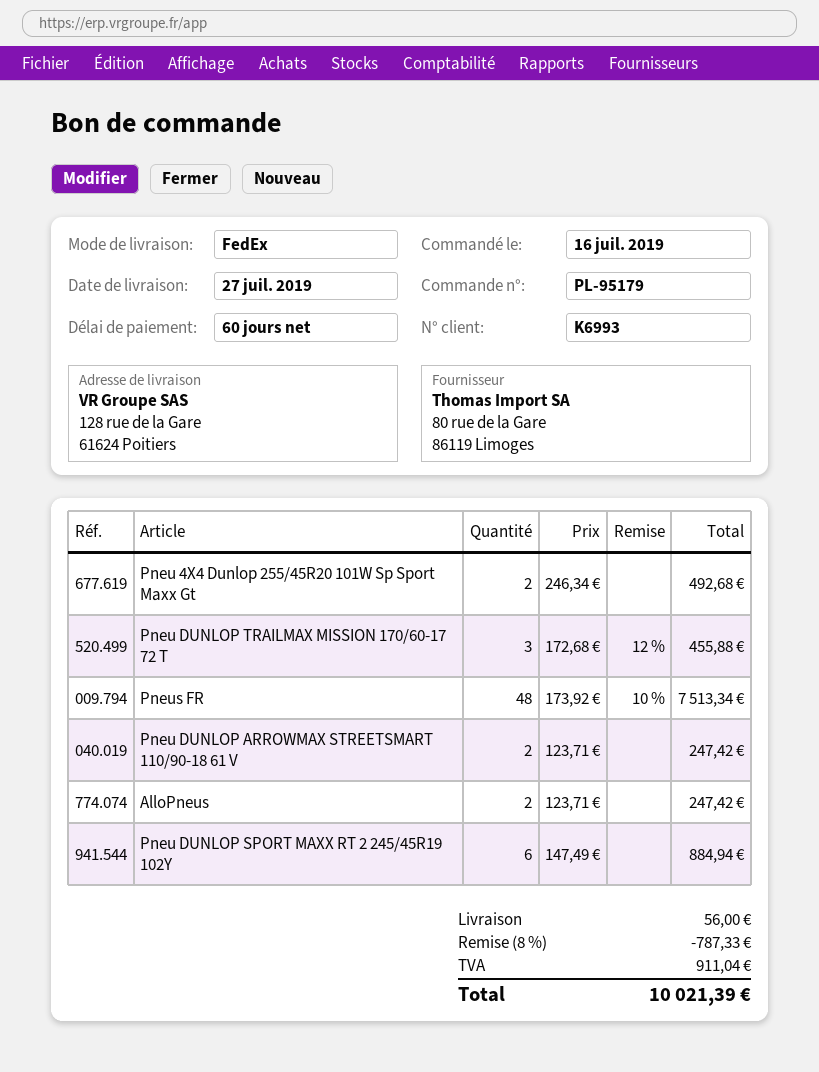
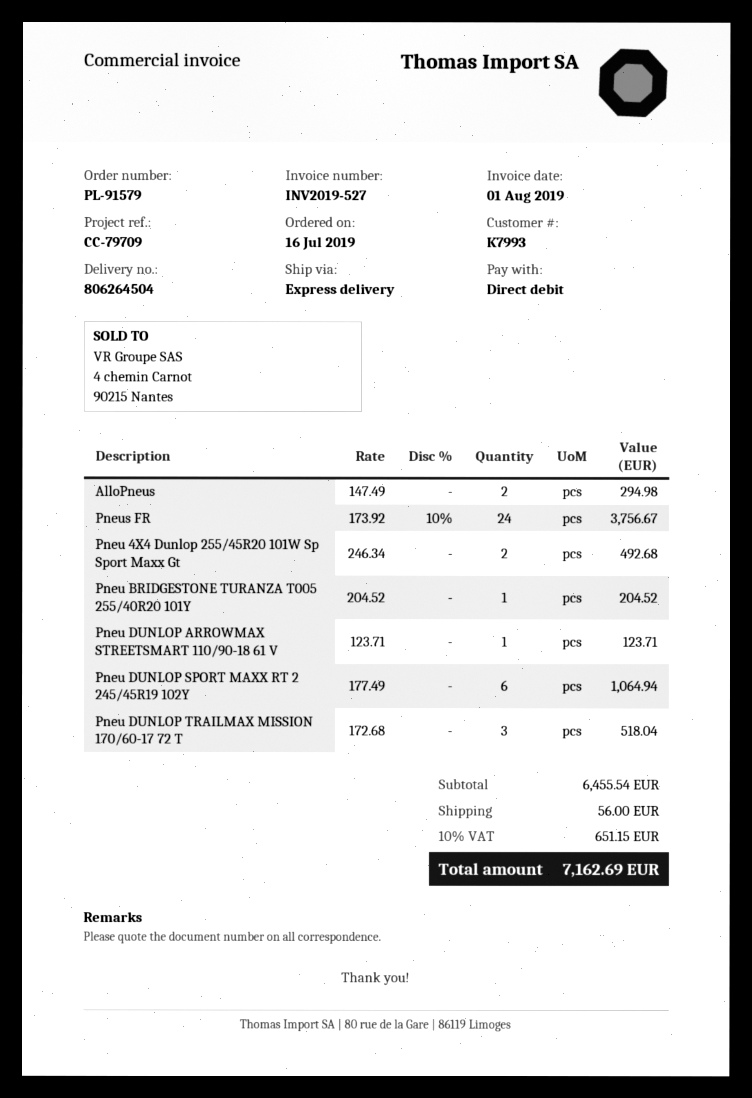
order number: PL-95179 -> PL-91579
customer number: K6993 -> K7993
shipping method: FedEx -> express
Pneu DUNLOP TRAILMAX MISSION 170/60-17 72 T: 3 x 172.68 - 12% = 455.88 -> 3 x 172.68 = 518.04
Pneus FR: 48 x 173.92 - 10% = 7513.34 -> 24 x 173.92 - 10% = 3756.67
Pneu DUNLOP ARROWMAX STREETSMART 110/90-18 61 V: 2 x 123.71 = 247.42 -> 1 x 123.71 = 123.71
AlloPneus: 2 x 123.71 = 247.42 -> 2 x 147.49 = 294.98
Pneu DUNLOP SPORT MAXX RT 2 245/45R19 102Y: 6 x 147.49 = 884.94 -> 6 x 177.49 = 1064.94
Pneu BRIDGESTONE TURANZA T005 255/40R20 101Y: none -> 1 x 204.52 = 204.52
discount: 8% = 787.33 -> none
tax: 911.04 -> 651.15
total: 10021.39 -> 7162.69

